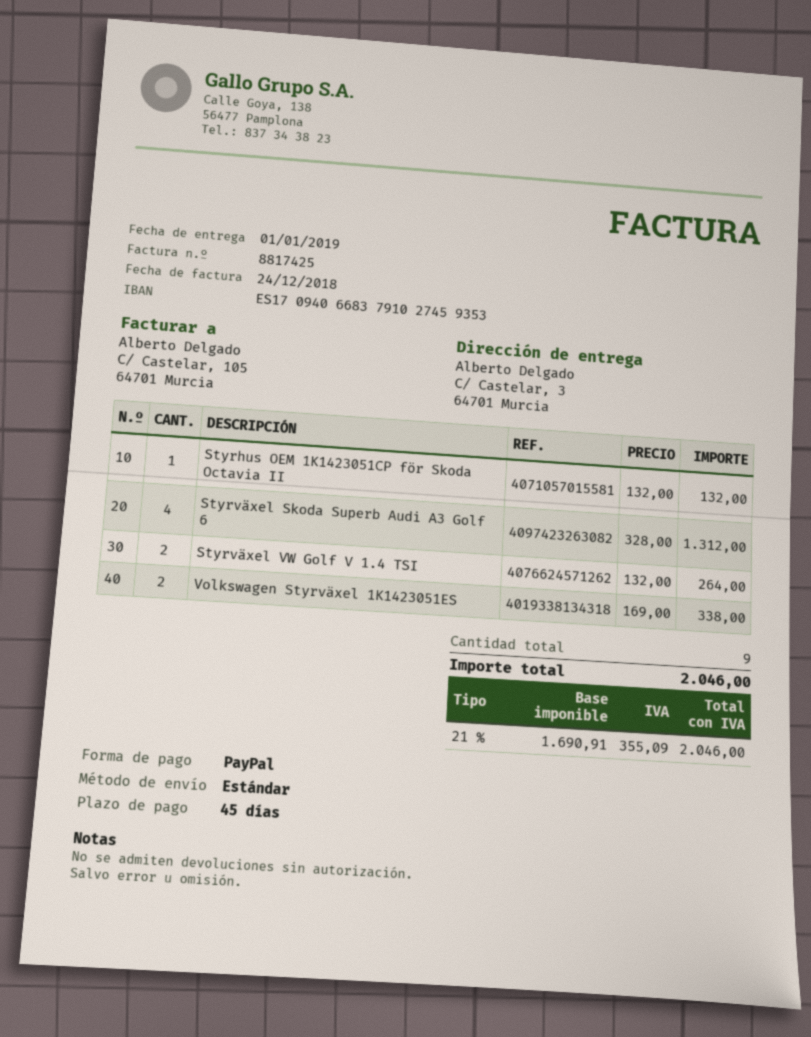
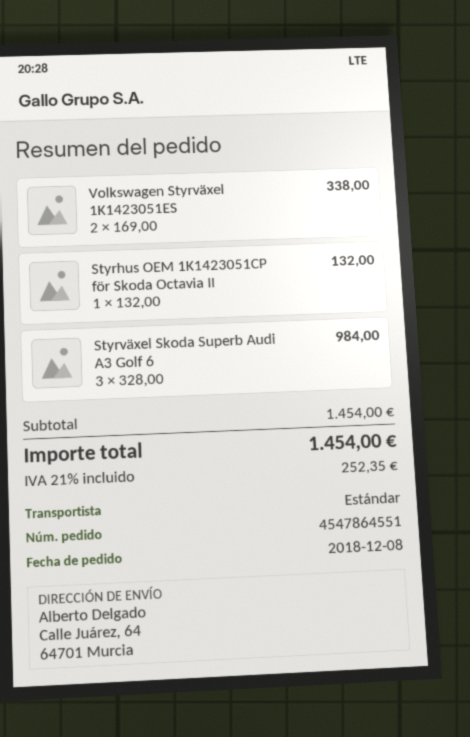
ship to: C/ Castelar, 3, 64701 Murcia -> Calle Juárez, 64, 64701 Murcia
Styrväxel Skoda Superb Audi A3 Golf 6: 4 x 328.00 = 1312.00 -> 3 x 328.00 = 984.00
Styrväxel VW Golf V 1.4 TSI: 2 x 132.00 = 264.00 -> none
tax: 21% = 355.09 -> 21% = 252.35
total: 2046.00 -> 1454.00

